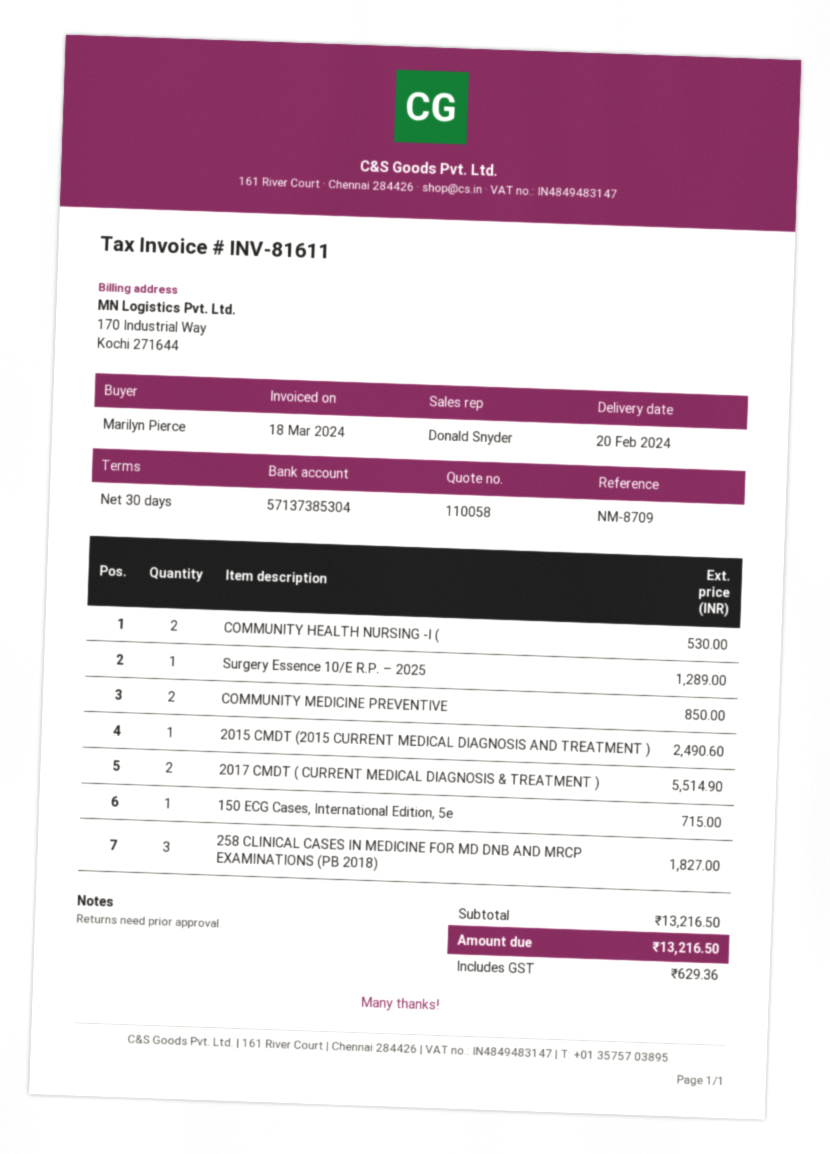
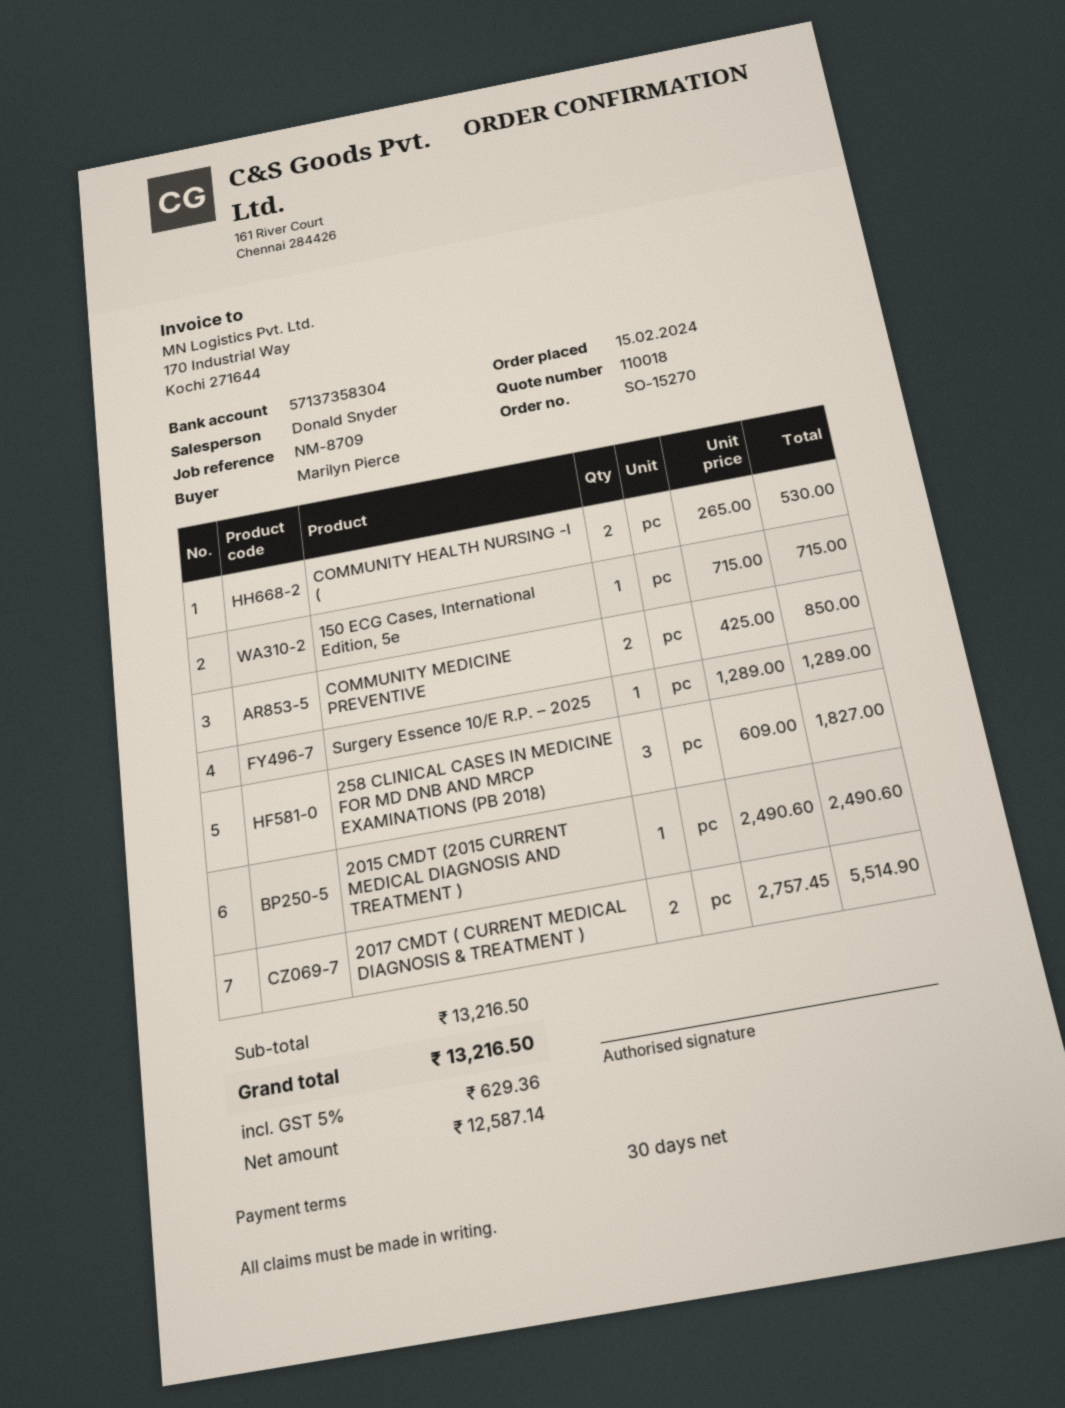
quote number: 110058 -> 110018
bank account: 57137385304 -> 57137358304

